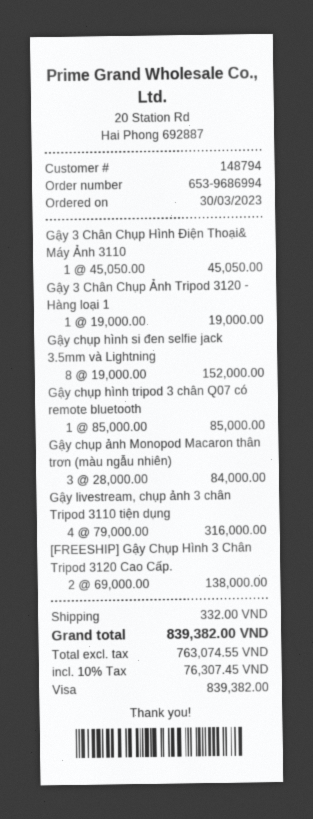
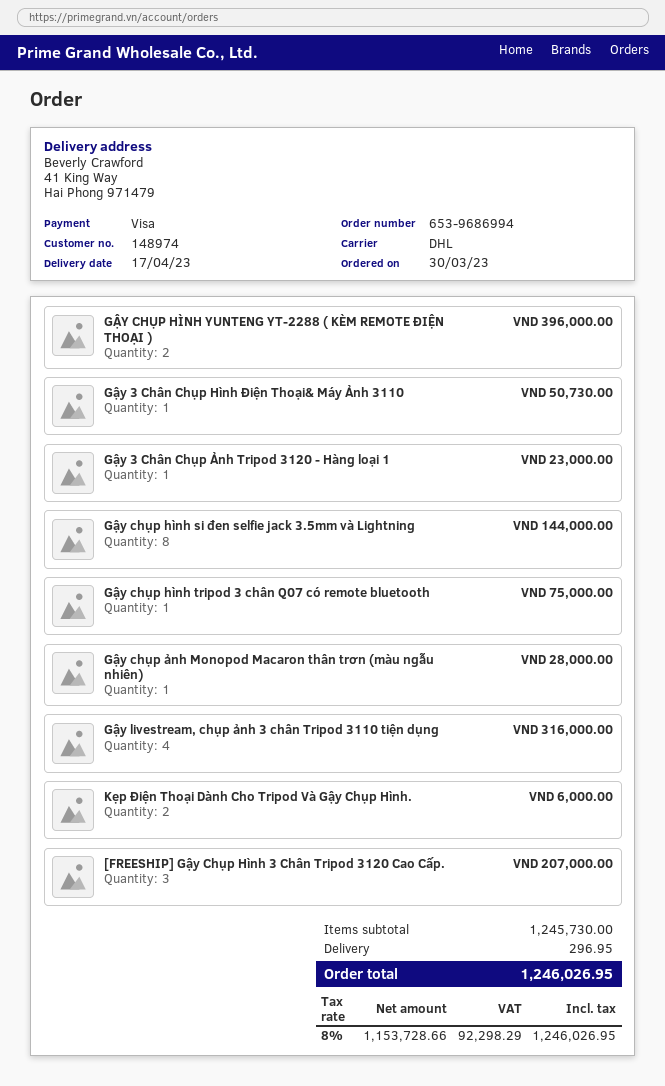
customer number: 148794 -> 148974
Gậy 3 Chân Chụp Hình Điện Thoại& Máy Ảnh 3110: 1 for 45050.00 -> 1 for 50730.00
Gậy 3 Chân Chụp Ảnh Tripod 3120 - Hàng loại 1: 1 for 19000.00 -> 1 for 23000.00
Gậy chụp hình si đen selfie jack 3.5mm và Lightning: 8 for 152000.00 -> 8 for 144000.00
Gậy chụp hình tripod 3 chân Q07 có remote bluetooth: 1 for 85000.00 -> 1 for 75000.00
Gậy chụp ảnh Monopod Macaron thân trơn (màu ngẫu nhiên): 3 for 84000.00 -> 1 for 28000.00
[FREESHIP] Gậy Chụp Hình 3 Chân Tripod 3120 Cao Cấp.: 2 for 138000.00 -> 3 for 207000.00
GẬY CHỤP HÌNH YUNTENG YT-2288 ( KÈM REMOTE ĐIỆN THOẠI ): none -> 2 for 396000.00
Kẹp Điện Thoại Dành Cho Tripod Và Gậy Chụp Hình.: none -> 2 for 6000.00
shipping: 332.00 -> 296.95
net: 763074.55 -> 1153728.66
tax: 10% = 76307.45 -> 8% = 92298.29
total: 839382.00 -> 1246026.95

